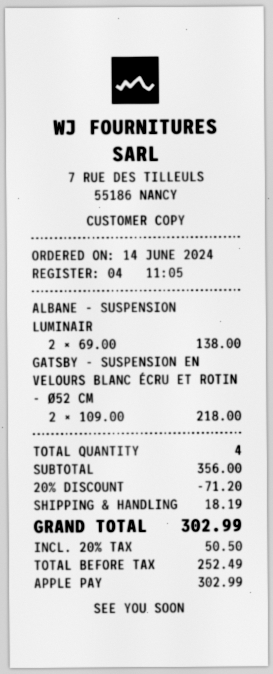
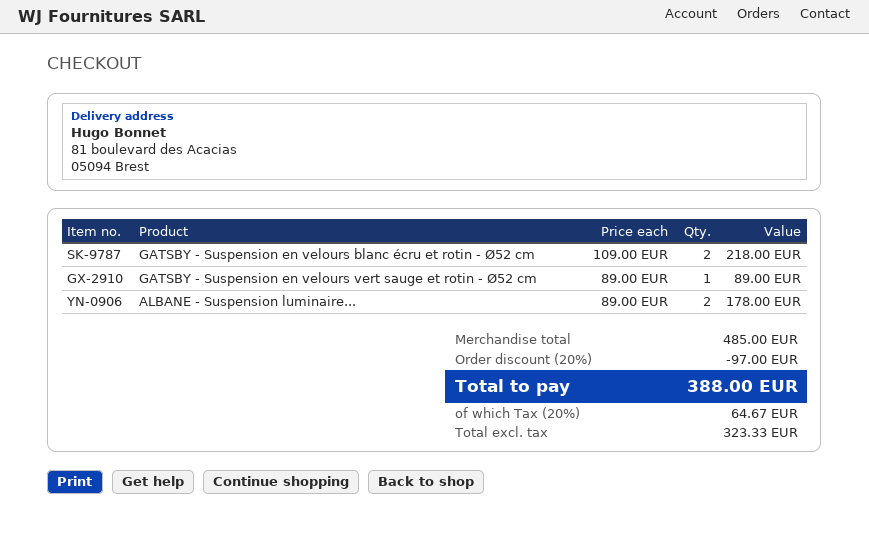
ALBANE - SUSPENSION LUMINAIR: 2 x 69.00 = 138.00 -> 2 x 89.00 = 178.00
GATSBY - Suspension en velours vert sauge et rotin - Ø52 cm: none -> 1 x 89.00 = 89.00
subtotal: 356.00 -> 485.00
discount: 20% = 71.20 -> 20% = 97.00
shipping: 18.19 -> none
net: 252.49 -> 323.33
tax: 20% = 50.50 -> 20% = 64.67
total: 302.99 -> 388.00

